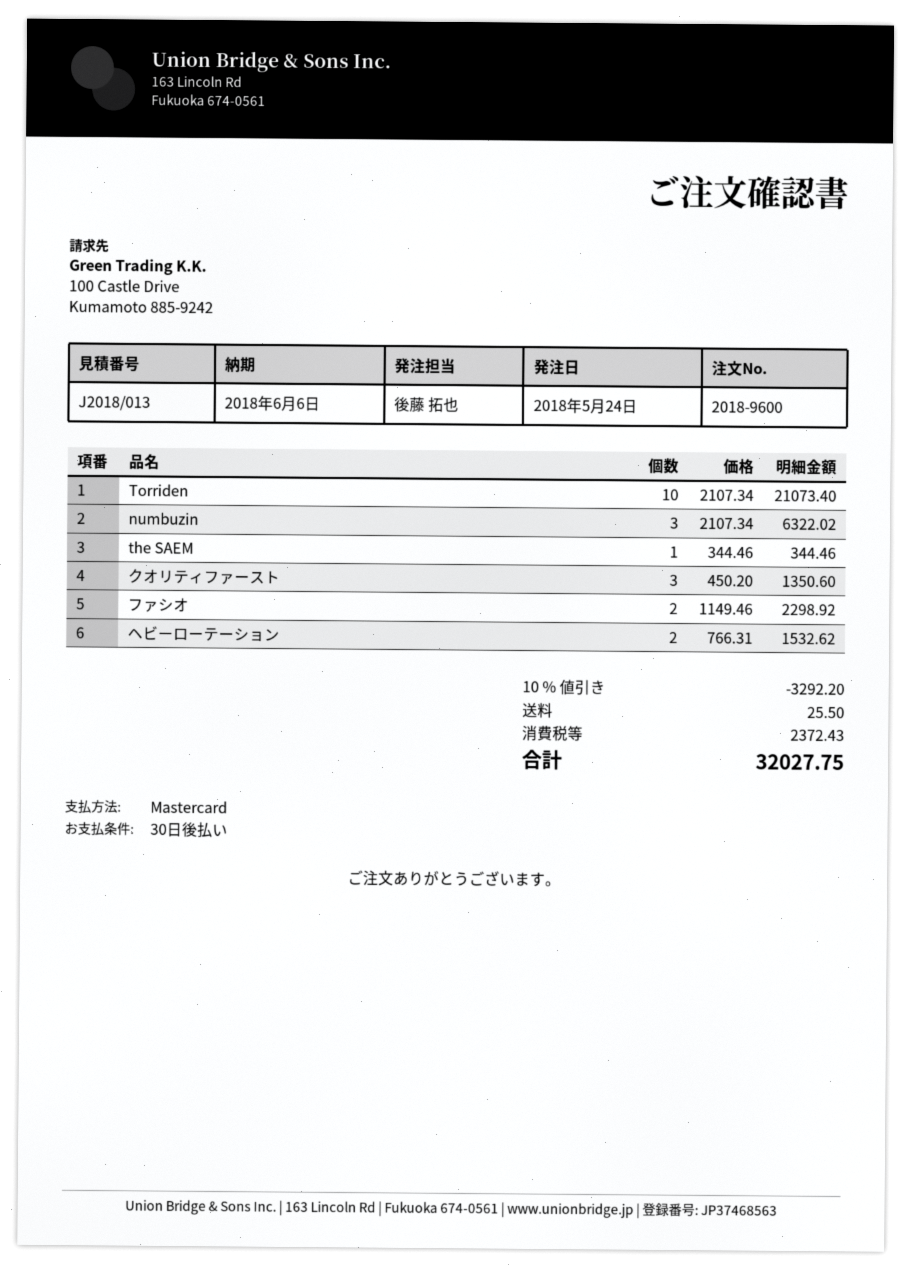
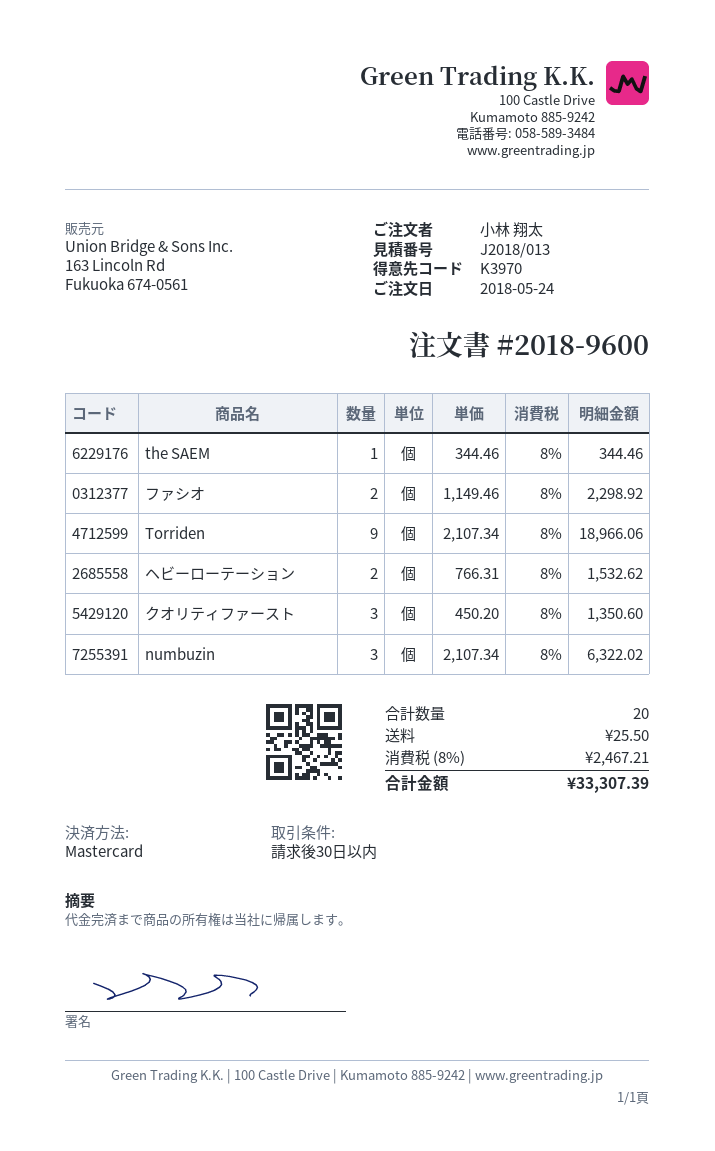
ordered by: 後藤 拓也 -> 小林 翔太
Torriden: 10 x 2107.34 = 21073.40 -> 9 x 2107.34 = 18966.06
discount: 10% = 3292.20 -> none
tax: 2372.43 -> 2467.21
total: 32027.75 -> 33307.39

